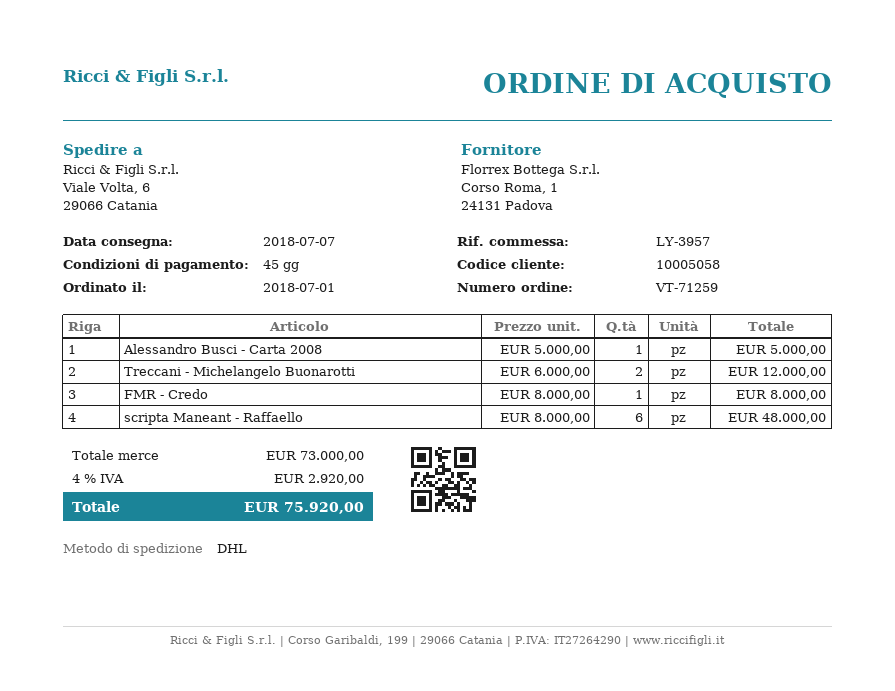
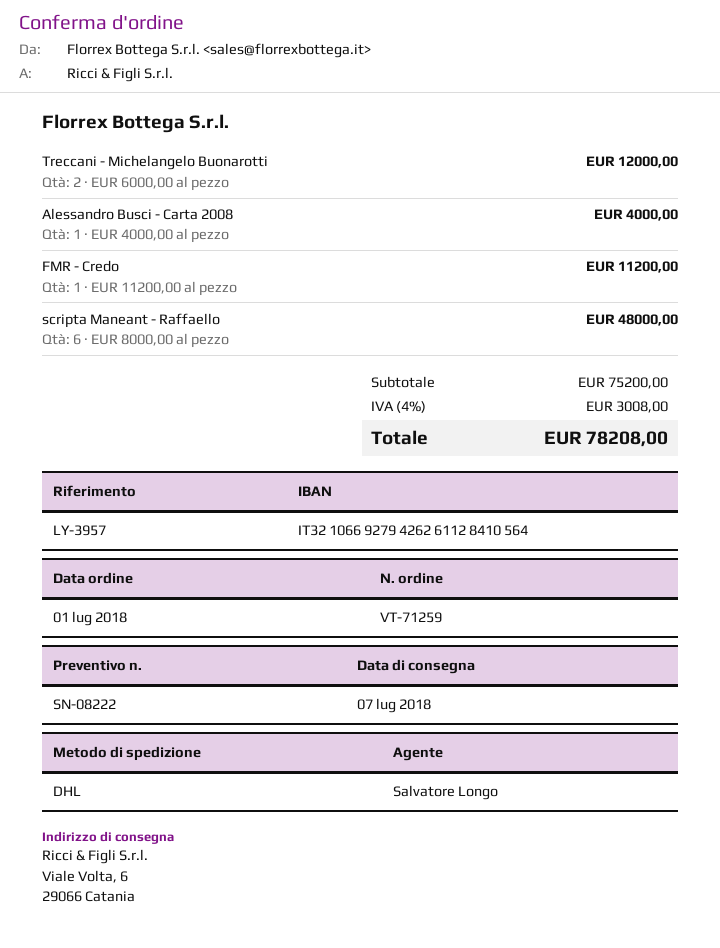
Alessandro Busci - Carta 2008: 1 x 5000.00 = 5000.00 -> 1 x 4000.00 = 4000.00
FMR - Credo: 1 x 8000.00 = 8000.00 -> 1 x 11200.00 = 11200.00
subtotal: 73000.00 -> 75200.00
tax: 4% = 2920.00 -> 4% = 3008.00
total: 75920.00 -> 78208.00

